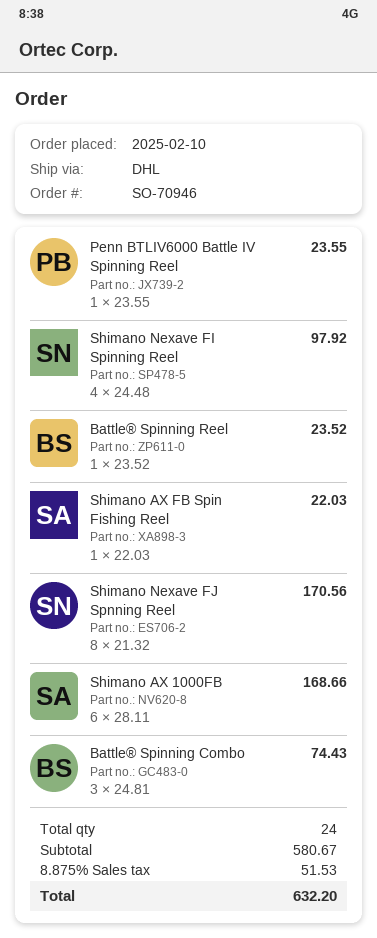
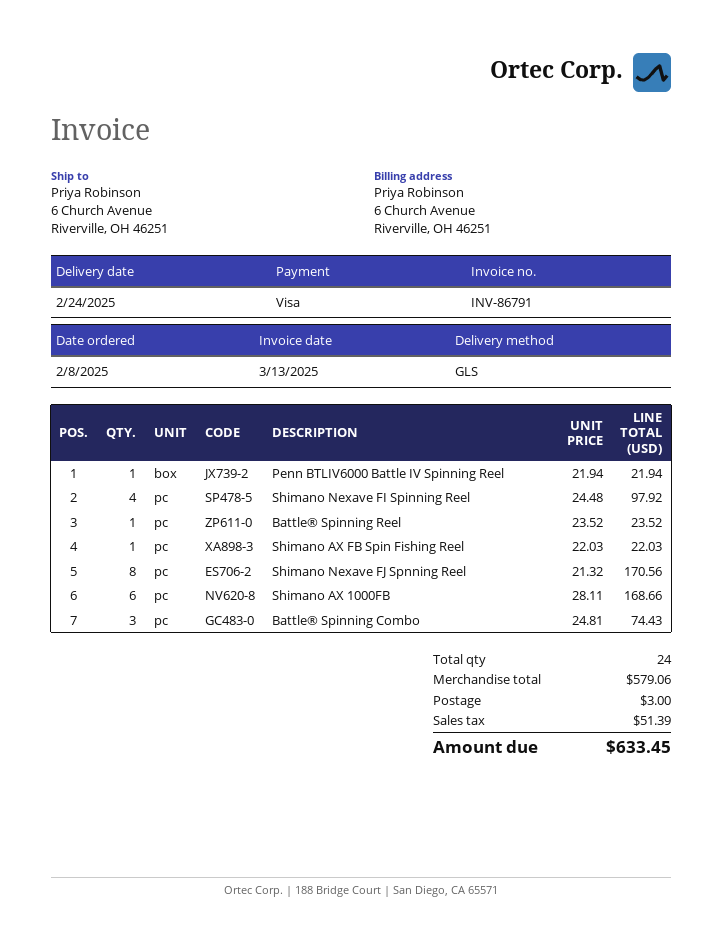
order date: 2025-02-10 -> 2025-02-08
shipping method: DHL -> GLS
Penn BTLIV6000 Battle IV Spinning Reel: 1 x 23.55 = 23.55 -> 1 x 21.94 = 21.94
subtotal: 580.67 -> 579.06
shipping: none -> 3.00
tax: 51.53 -> 51.39
total: 632.20 -> 633.45

